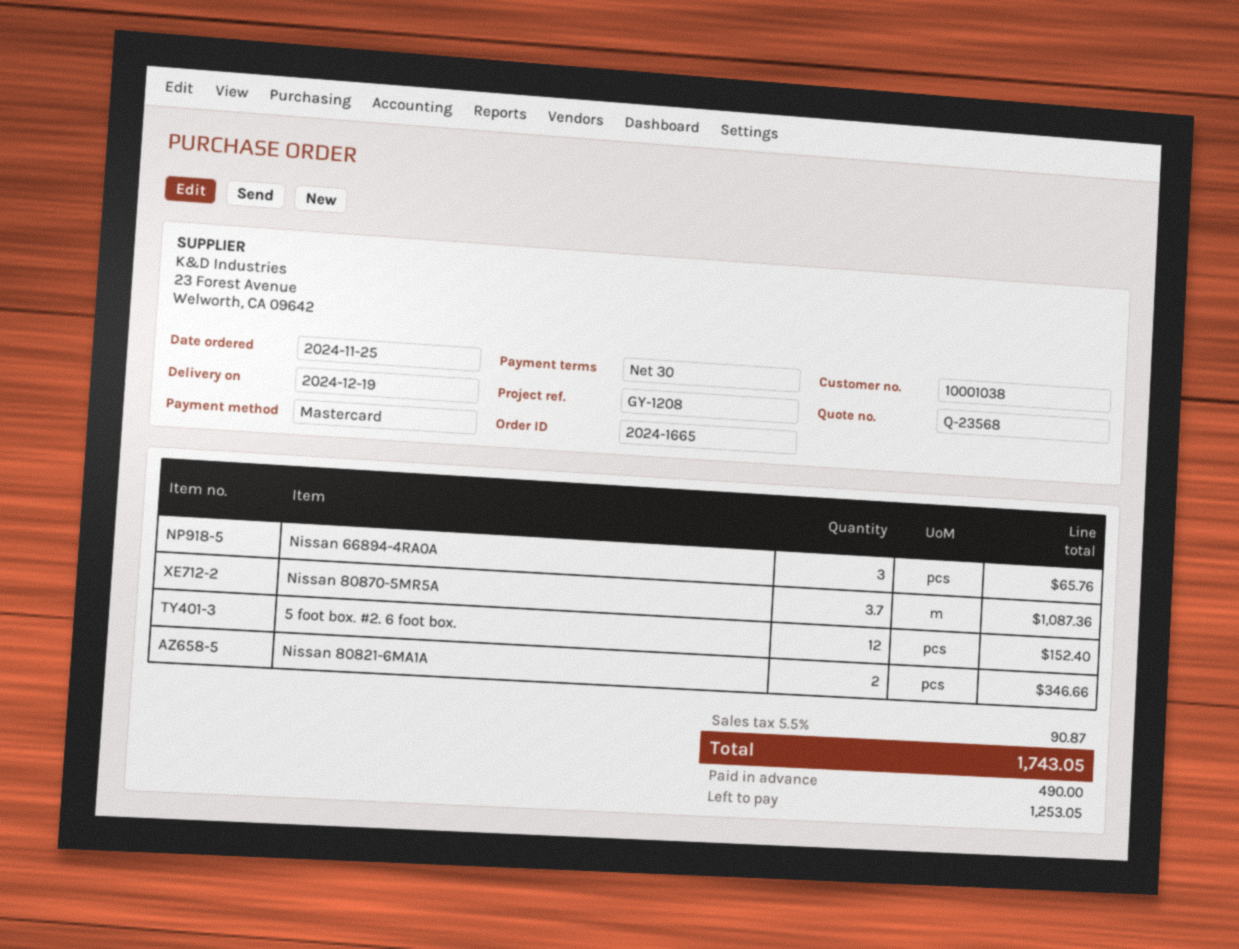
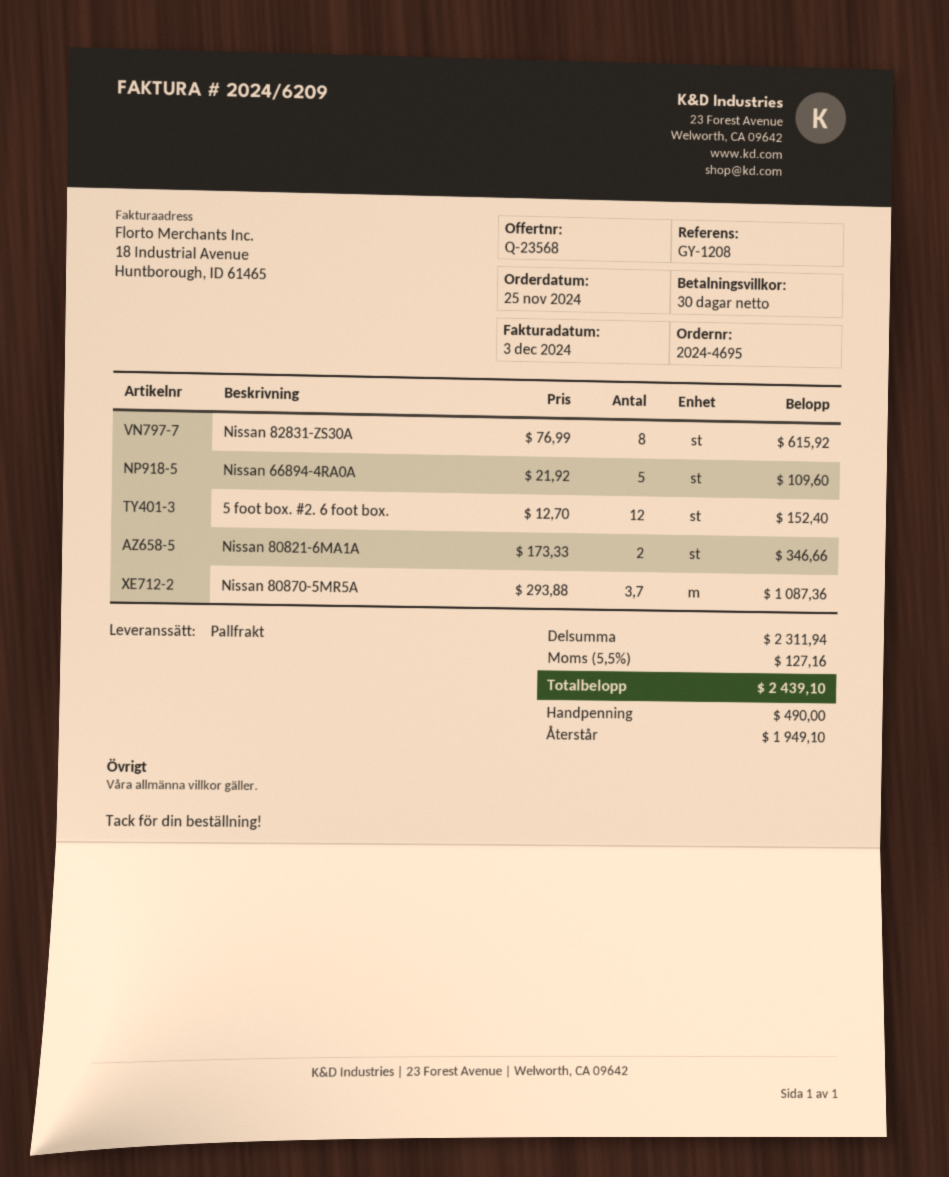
order number: 2024-1665 -> 2024-4695
Nissan 66894-4RA0A: 3 for 65.76 -> 5 for 109.60
Nissan 82831-ZS30A: none -> 8 for 615.92
tax: 5.5% = 90.87 -> 5.5% = 127.16
total: 1743.05 -> 2439.10
balance: 1253.05 -> 1949.10

